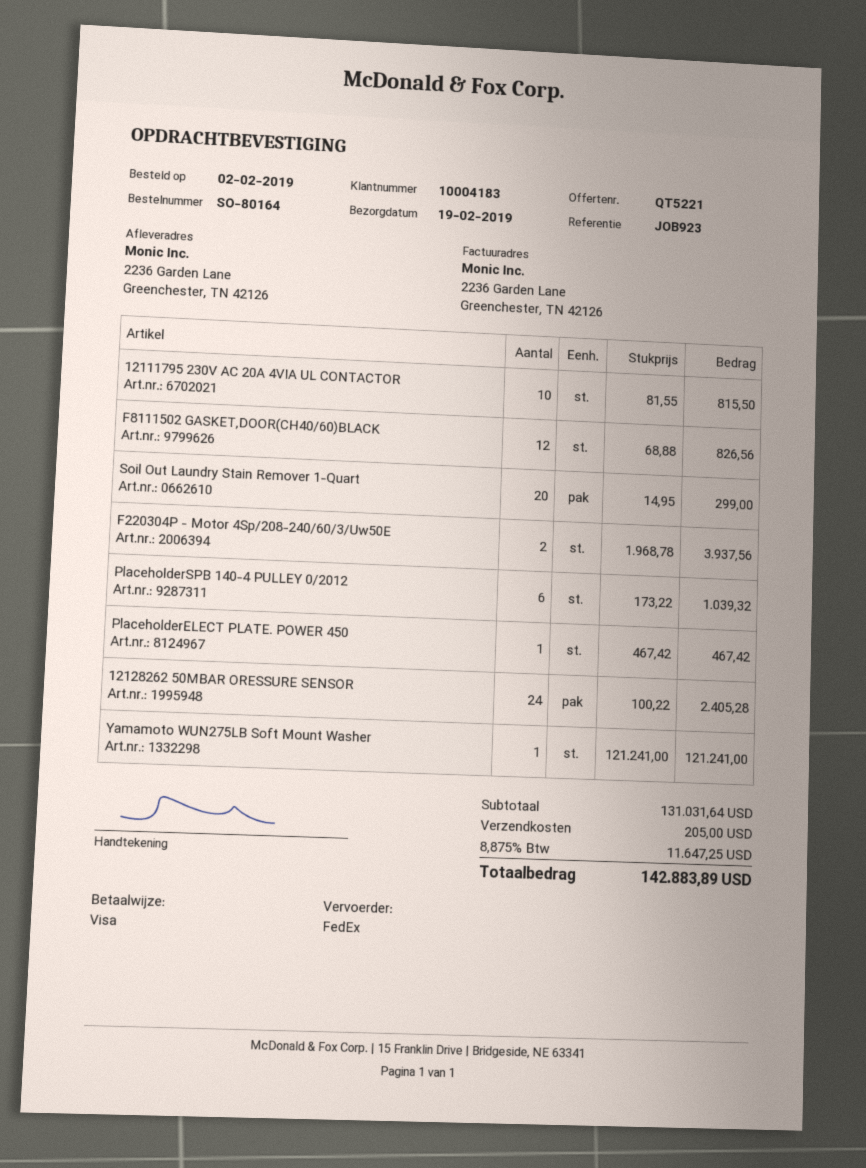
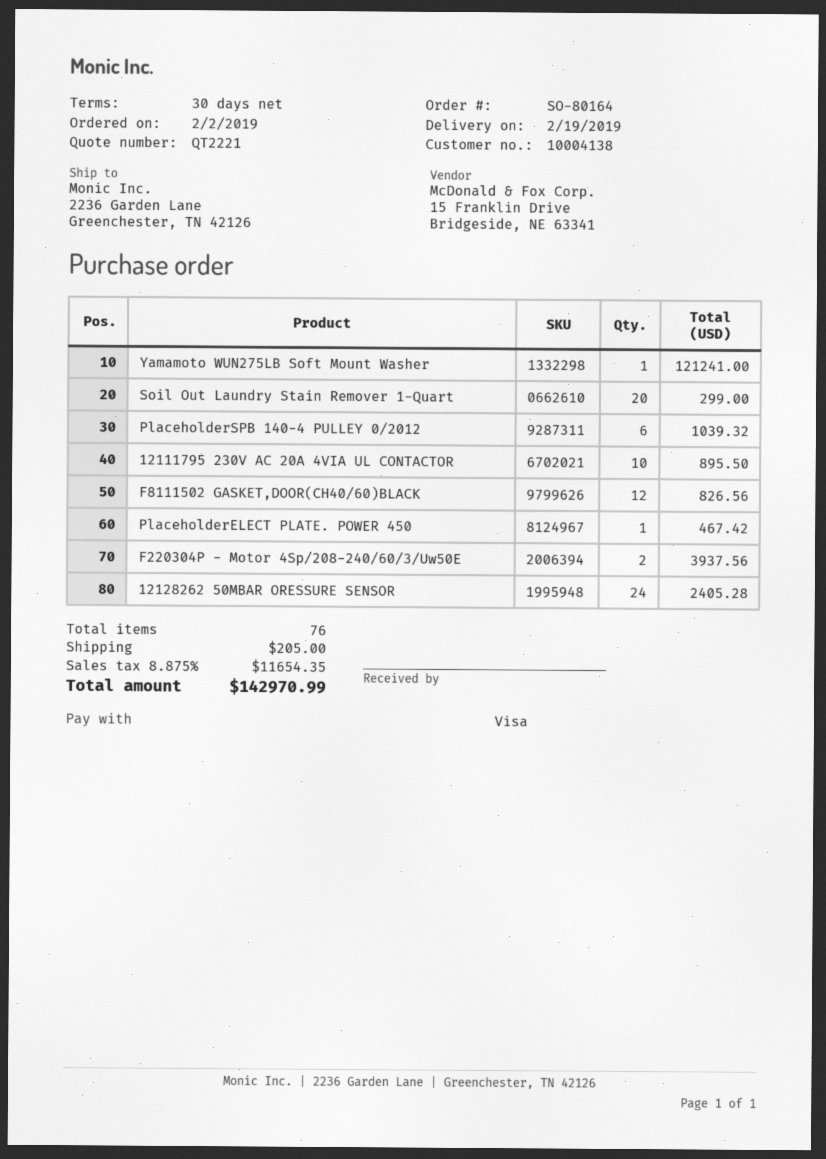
quote number: QT5221 -> QT2221
customer number: 10004183 -> 10004138
12111795 230V AC 20A 4VIA UL CONTACTOR: 10 for 815.50 -> 10 for 895.50
tax: 8.875% = 11647.25 -> 8.875% = 11654.35
total: 142883.89 -> 142970.99

